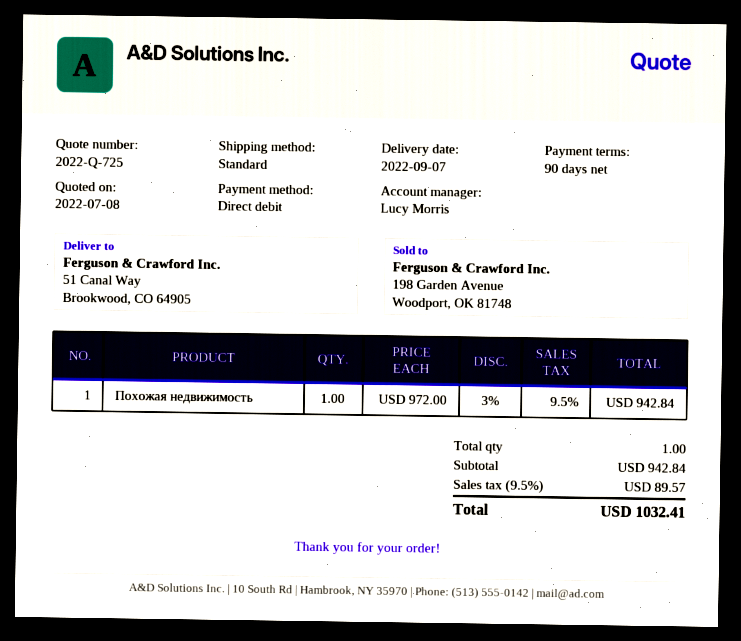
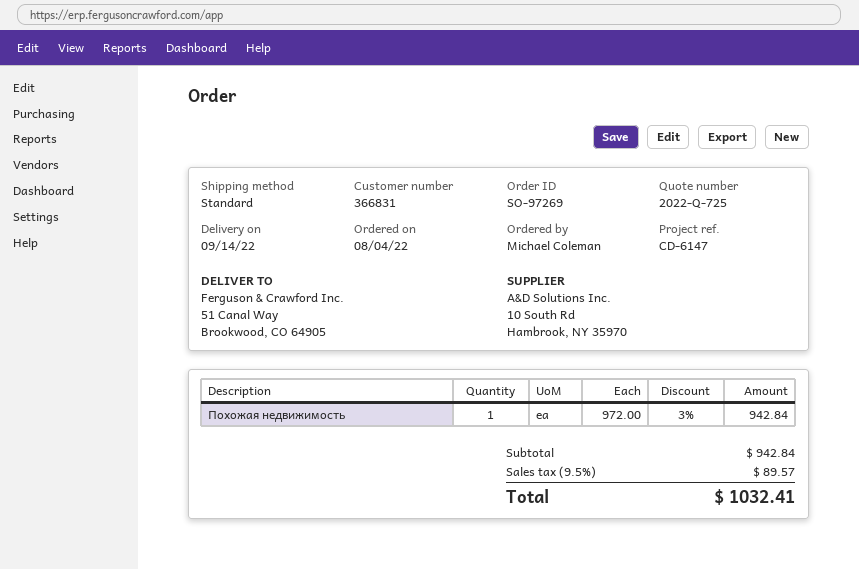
delivery date: 2022-09-07 -> 2022-09-14

